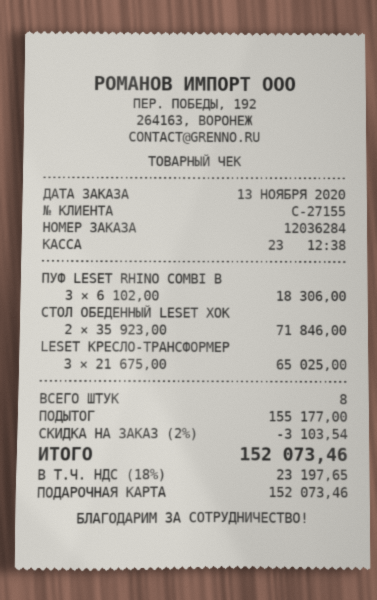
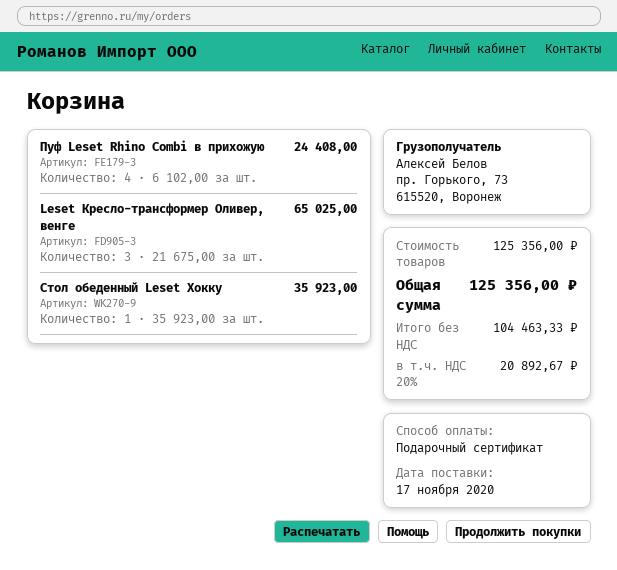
ПУФ LESET RHINO COMBI В: 3 x 6102.00 = 18306.00 -> 4 x 6102.00 = 24408.00
СТОЛ ОБЕДЕННЫЙ LESET ХОК: 2 x 35923.00 = 71846.00 -> 1 x 35923.00 = 35923.00
subtotal: 155177.00 -> 125356.00
discount: 2% = 3103.54 -> none
tax: 18% = 23197.65 -> 20% = 20892.67
total: 152073.46 -> 125356.00

